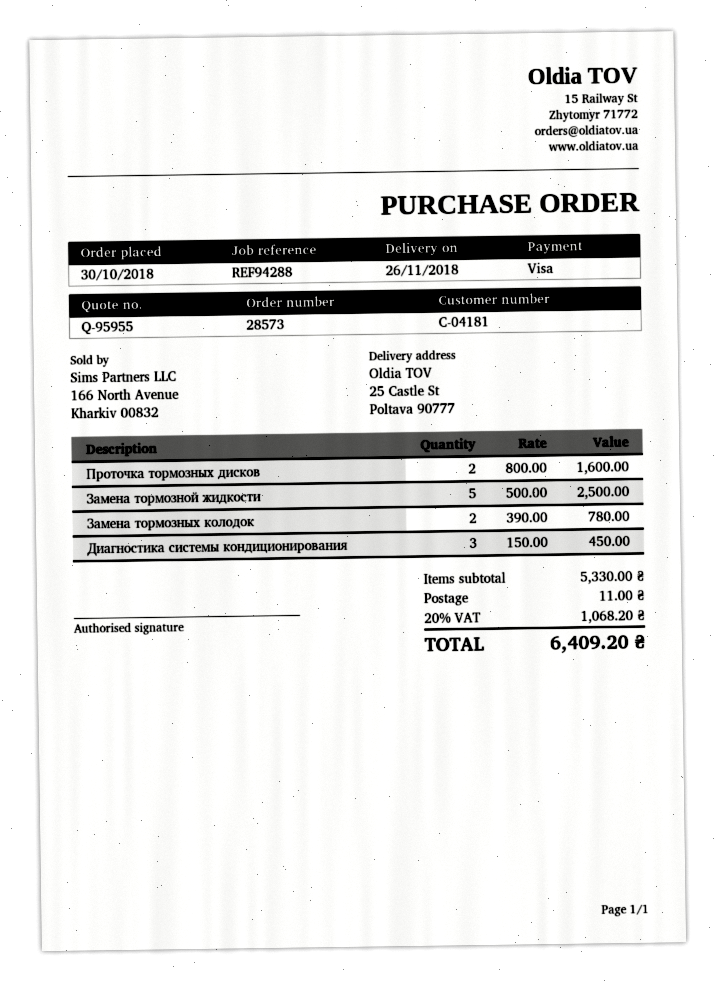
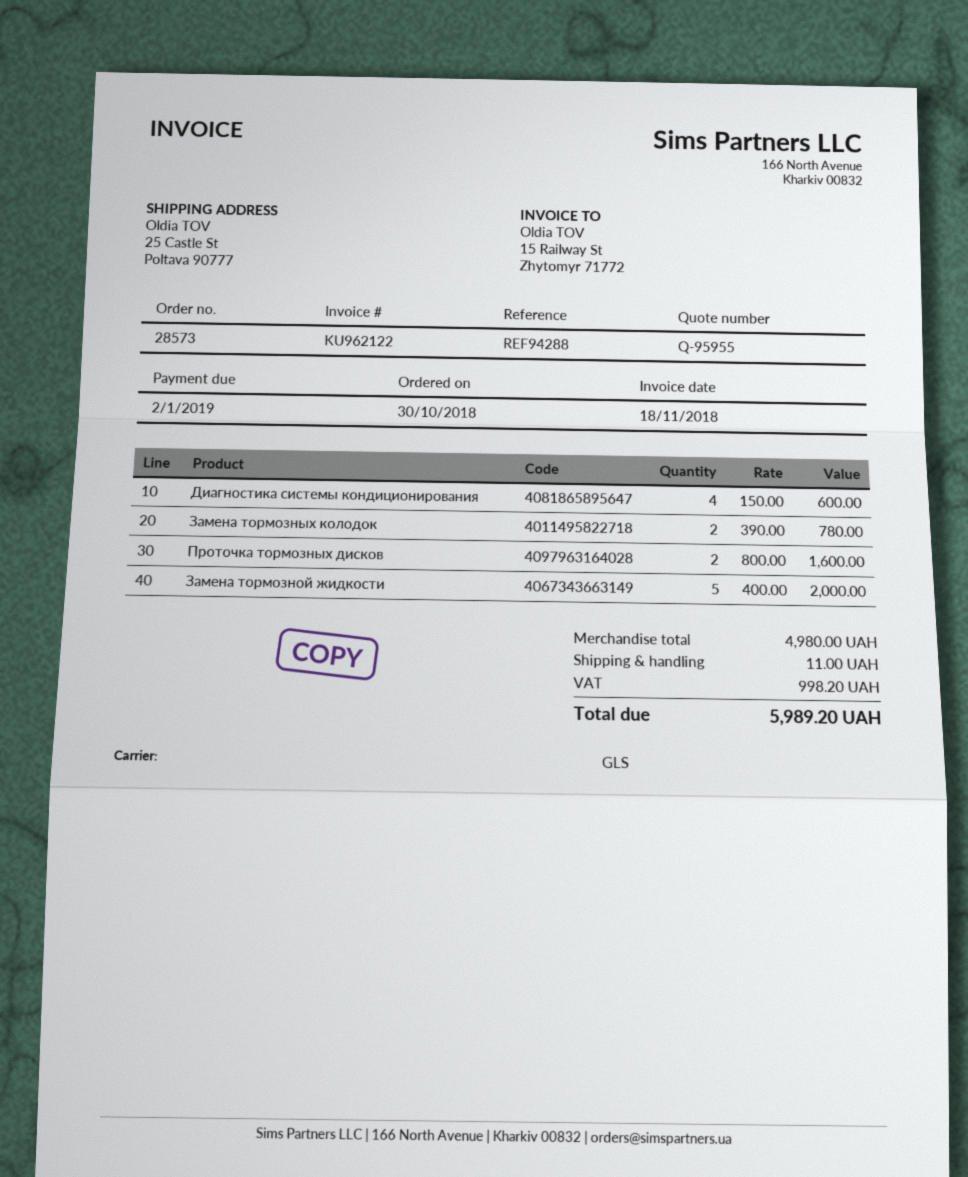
Замена тормозной жидкости: 5 x 500.00 = 2500.00 -> 5 x 400.00 = 2000.00
Диагностика системы кондиционирования: 3 x 150.00 = 450.00 -> 4 x 150.00 = 600.00
subtotal: 5330.00 -> 4980.00
tax: 1068.20 -> 998.20
total: 6409.20 -> 5989.20

